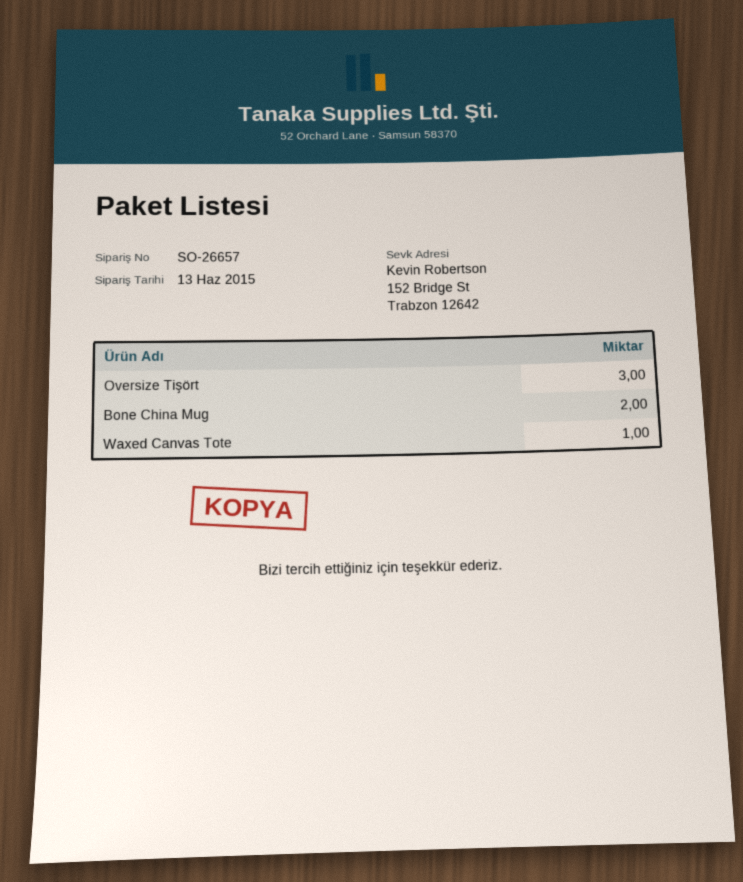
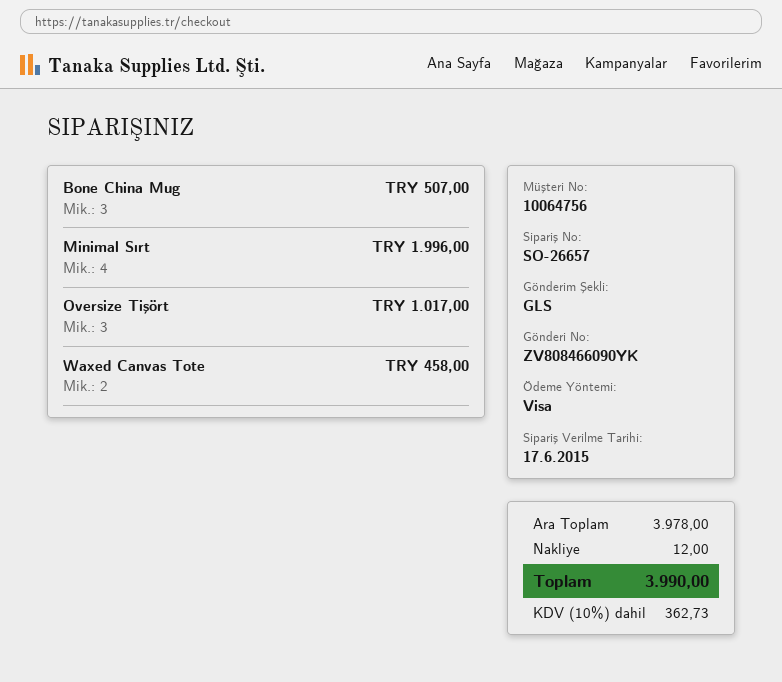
order date: 2015-06-13 -> 2015-06-17
Bone China Mug: 2 -> 3
Waxed Canvas Tote: 1 -> 2
Minimal Sırt: none -> 4

